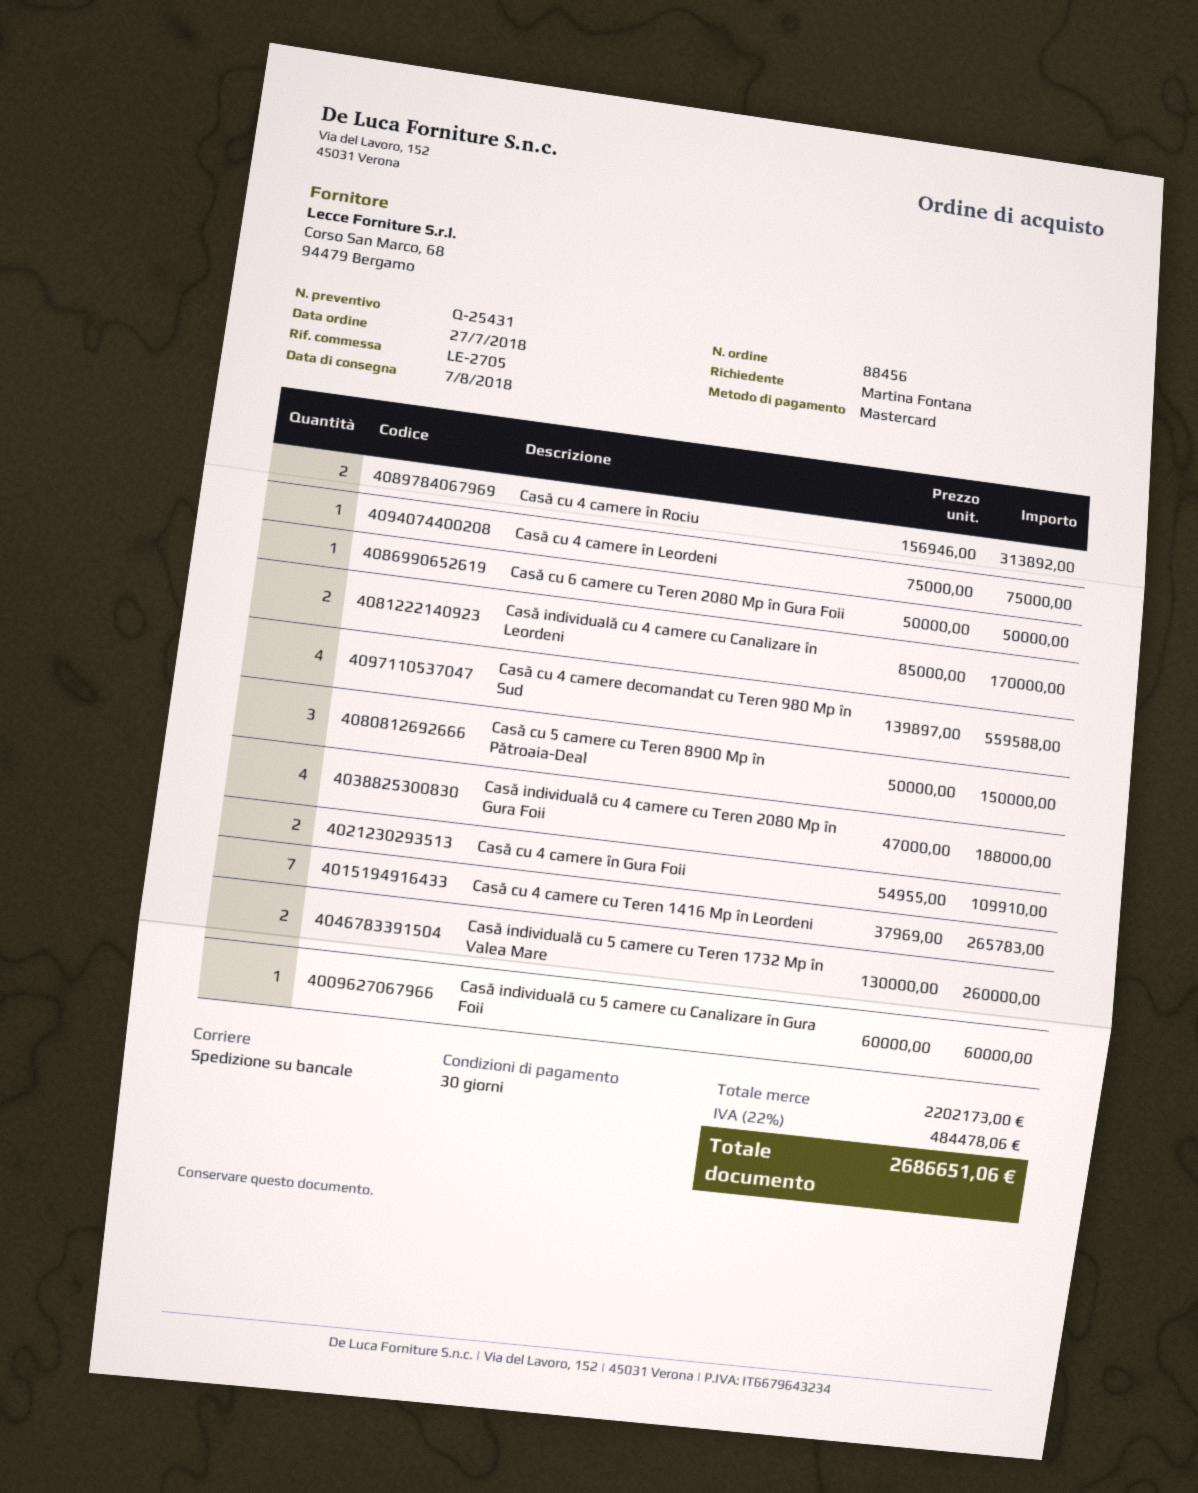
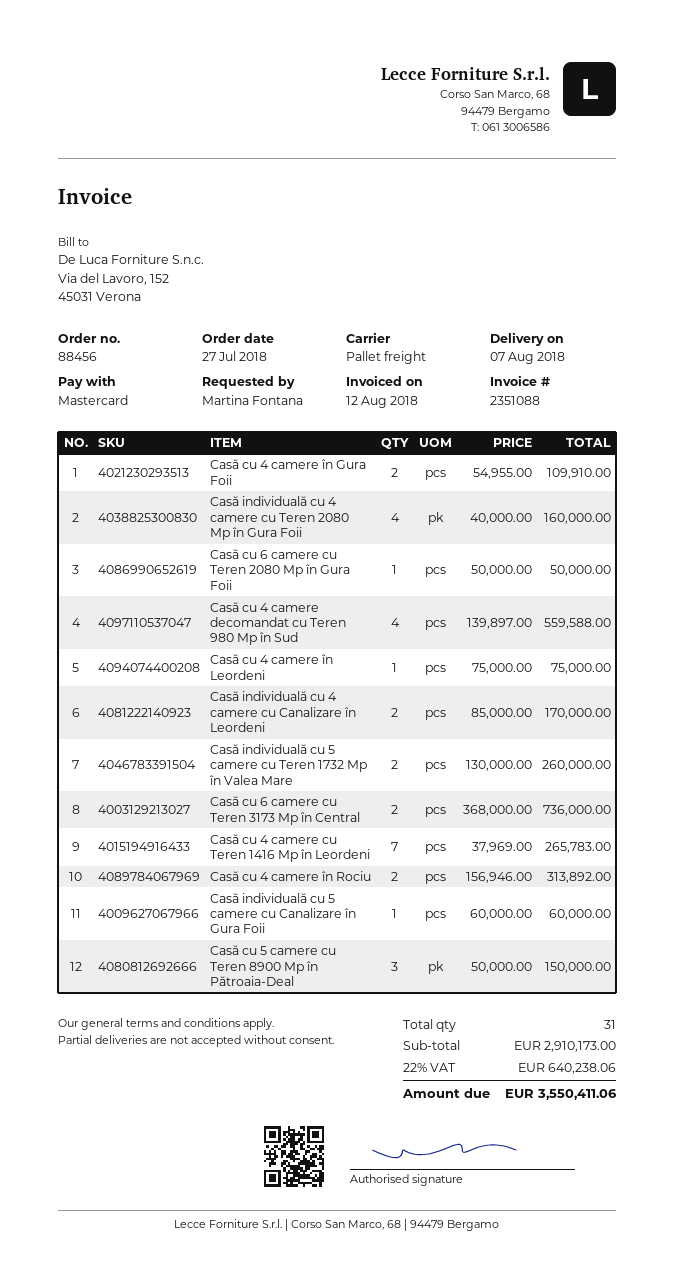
Casă individuală cu 4 camere cu Teren 2080 Mp în Gura Foii: 4 x 47000.00 = 188000.00 -> 4 x 40000.00 = 160000.00
Casă cu 6 camere cu Teren 3173 Mp în Central: none -> 2 x 368000.00 = 736000.00
subtotal: 2202173.00 -> 2910173.00
tax: 22% = 484478.06 -> 22% = 640238.06
total: 2686651.06 -> 3550411.06

